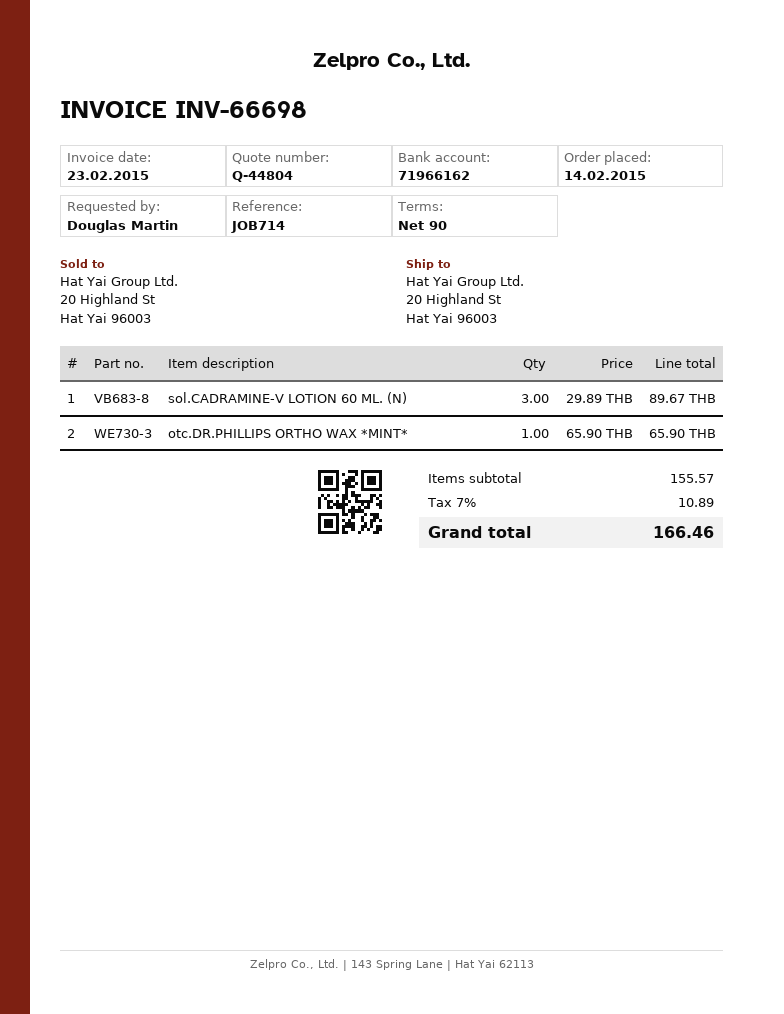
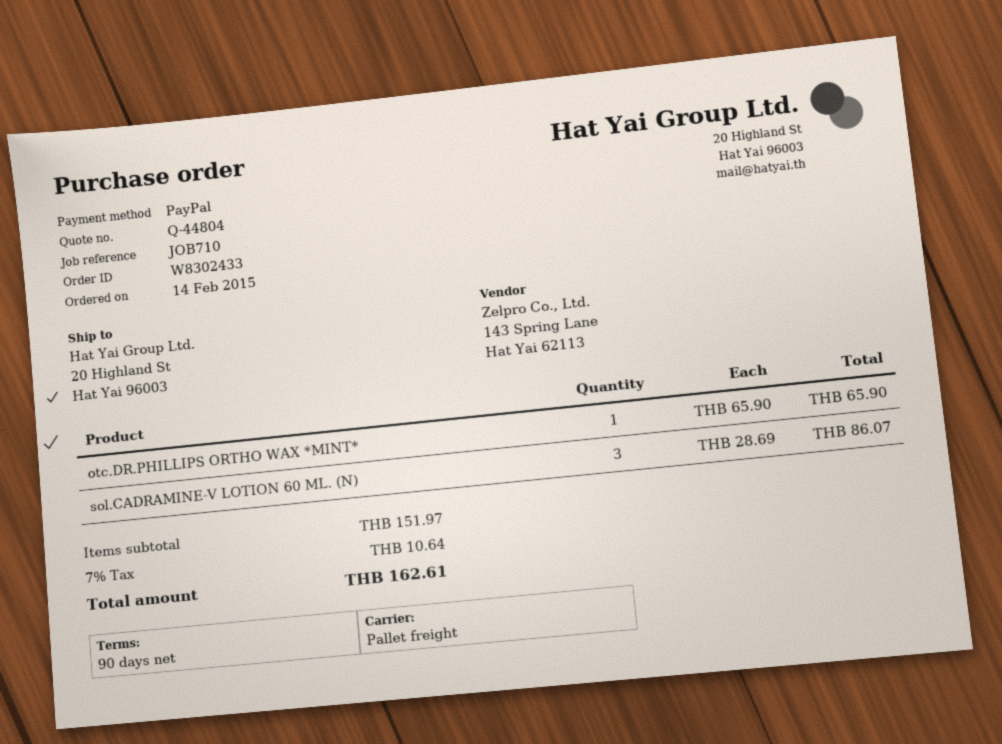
reference: JOB714 -> JOB710
sol.CADRAMINE-V LOTION 60 ML. (N): 3 x 29.89 = 89.67 -> 3 x 28.69 = 86.07
subtotal: 155.57 -> 151.97
tax: 7% = 10.89 -> 7% = 10.64
total: 166.46 -> 162.61

